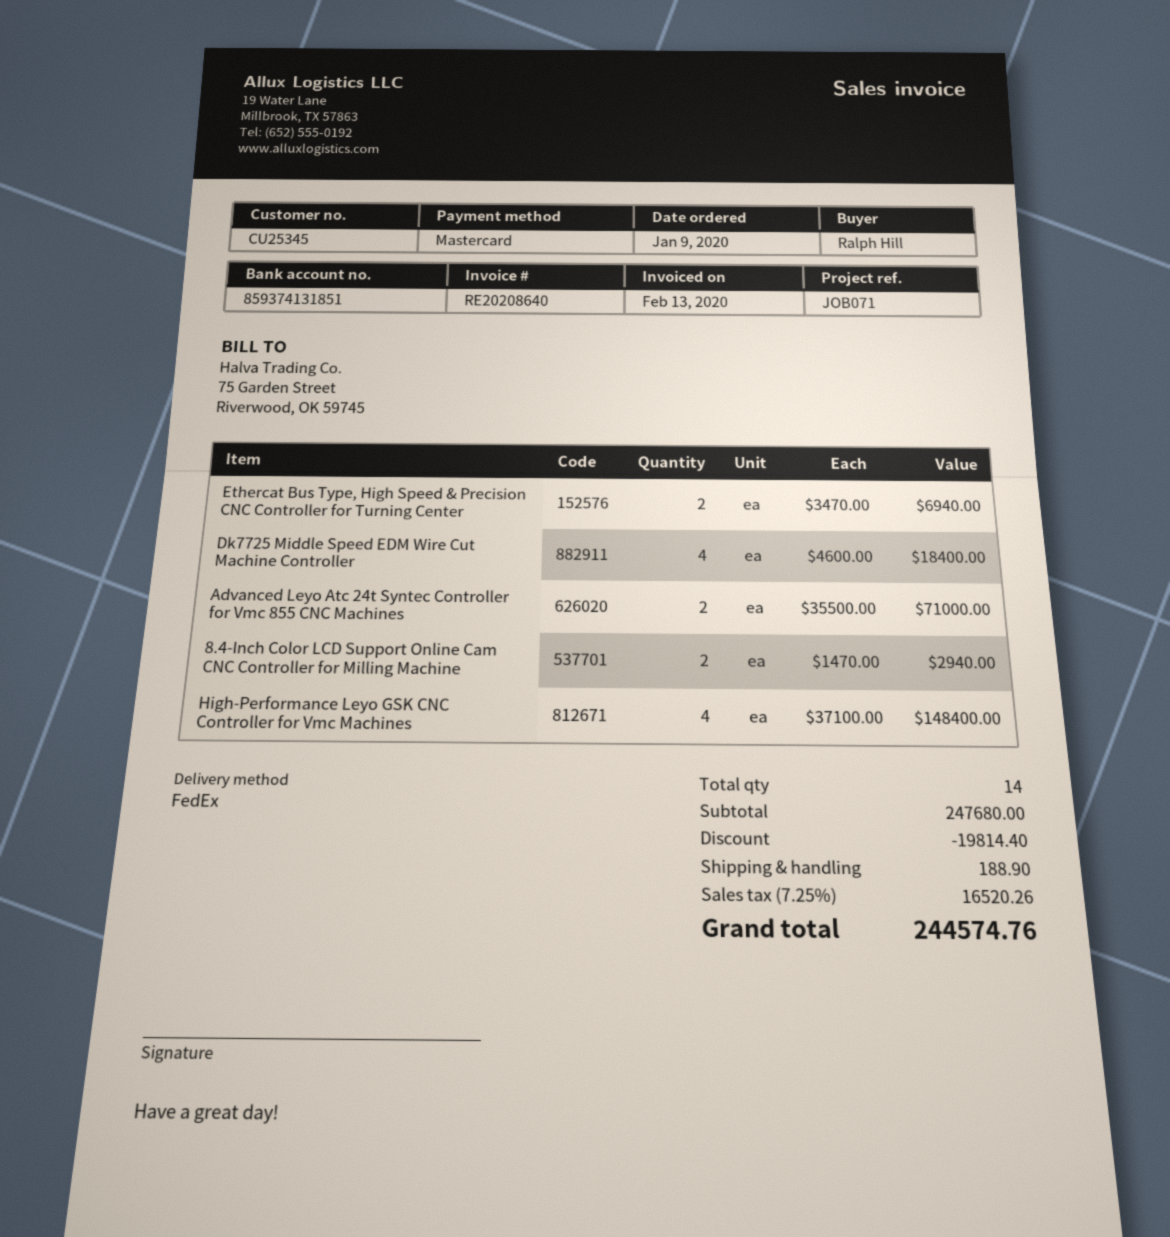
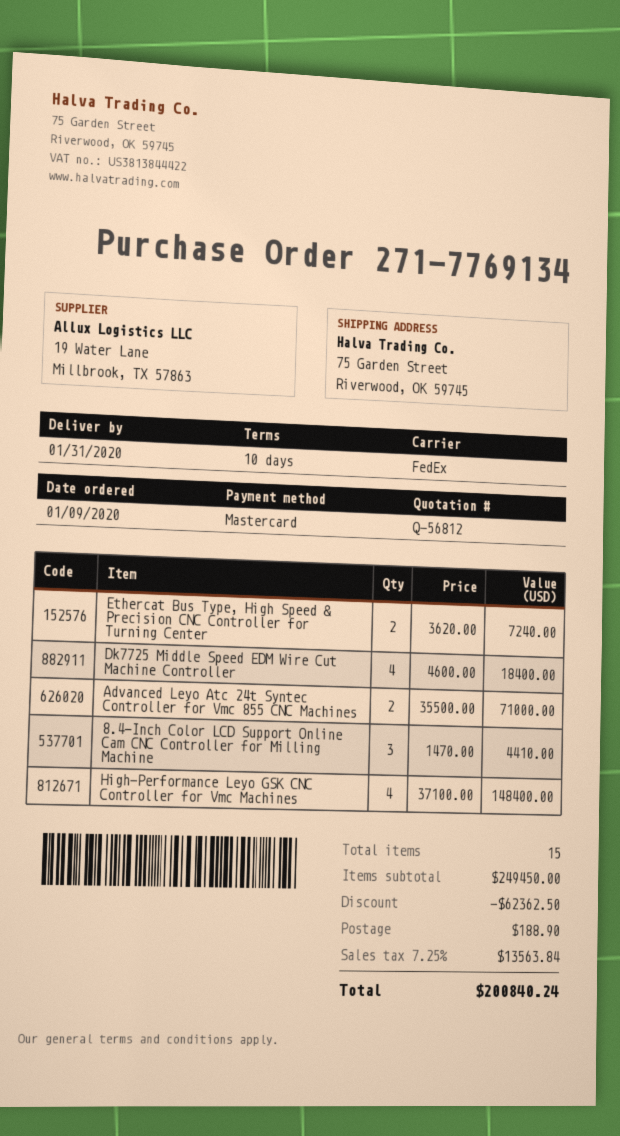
Ethercat Bus Type, High Speed & Precision CNC Controller for Turning Center: 2 x 3470.00 = 6940.00 -> 2 x 3620.00 = 7240.00
8.4-Inch Color LCD Support Online Cam CNC Controller for Milling Machine: 2 x 1470.00 = 2940.00 -> 3 x 1470.00 = 4410.00
total quantity: 14 -> 15
subtotal: 247680.00 -> 249450.00
discount: 19814.40 -> 62362.50
tax: 7.25% = 16520.26 -> 7.25% = 13563.84
total: 244574.76 -> 200840.24

